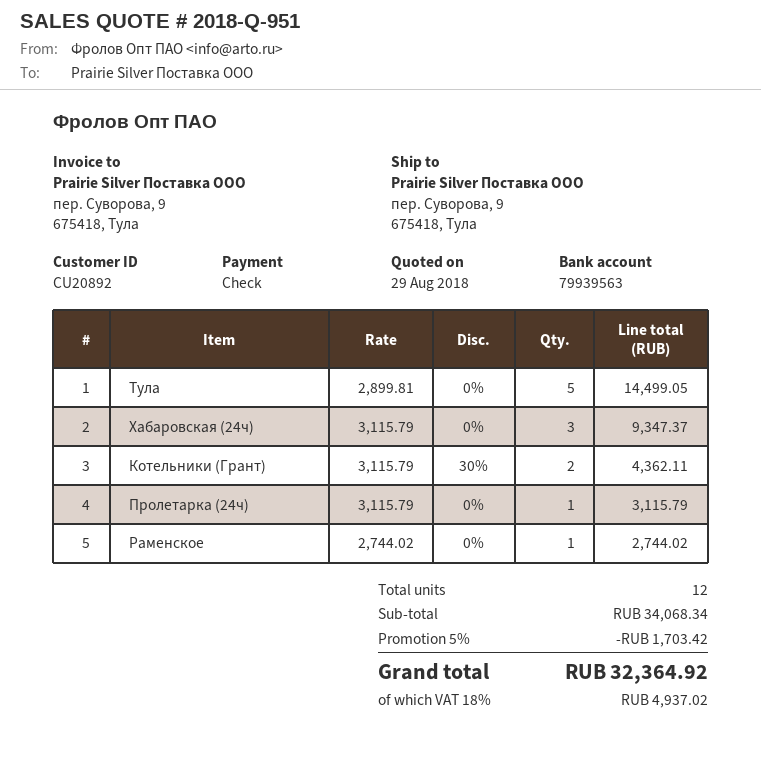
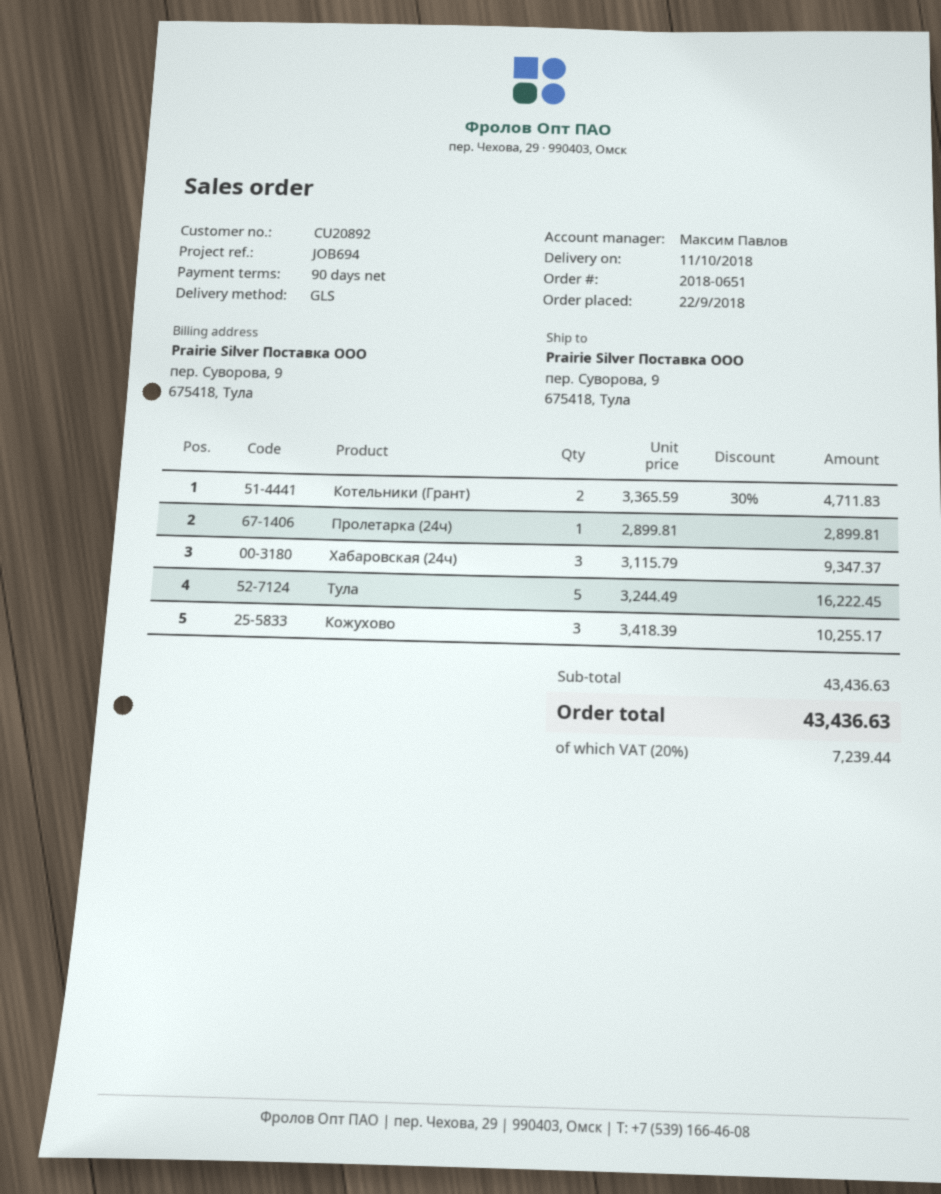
Тула: 5 x 2899.81 = 14499.05 -> 5 x 3244.49 = 16222.45
Котельники (Грант): 2 x 3115.79 - 30% = 4362.11 -> 2 x 3365.59 - 30% = 4711.83
Пролетарка (24ч): 1 x 3115.79 = 3115.79 -> 1 x 2899.81 = 2899.81
Раменское: 1 x 2744.02 = 2744.02 -> none
Кожухово: none -> 3 x 3418.39 = 10255.17
subtotal: 34068.34 -> 43436.63
discount: 5% = 1703.42 -> none
tax: 18% = 4937.02 -> 20% = 7239.44
total: 32364.92 -> 43436.63

